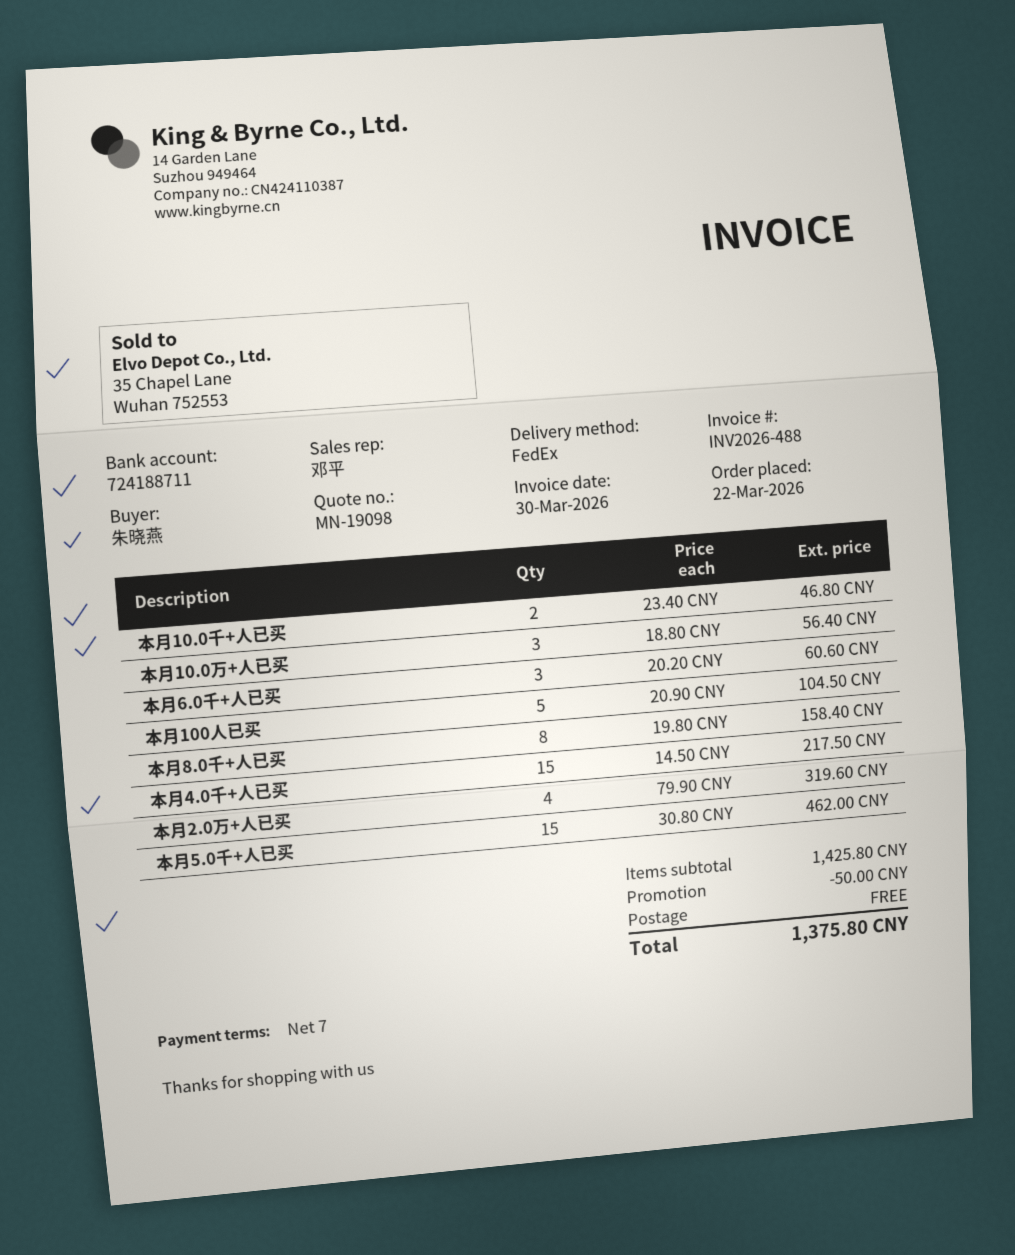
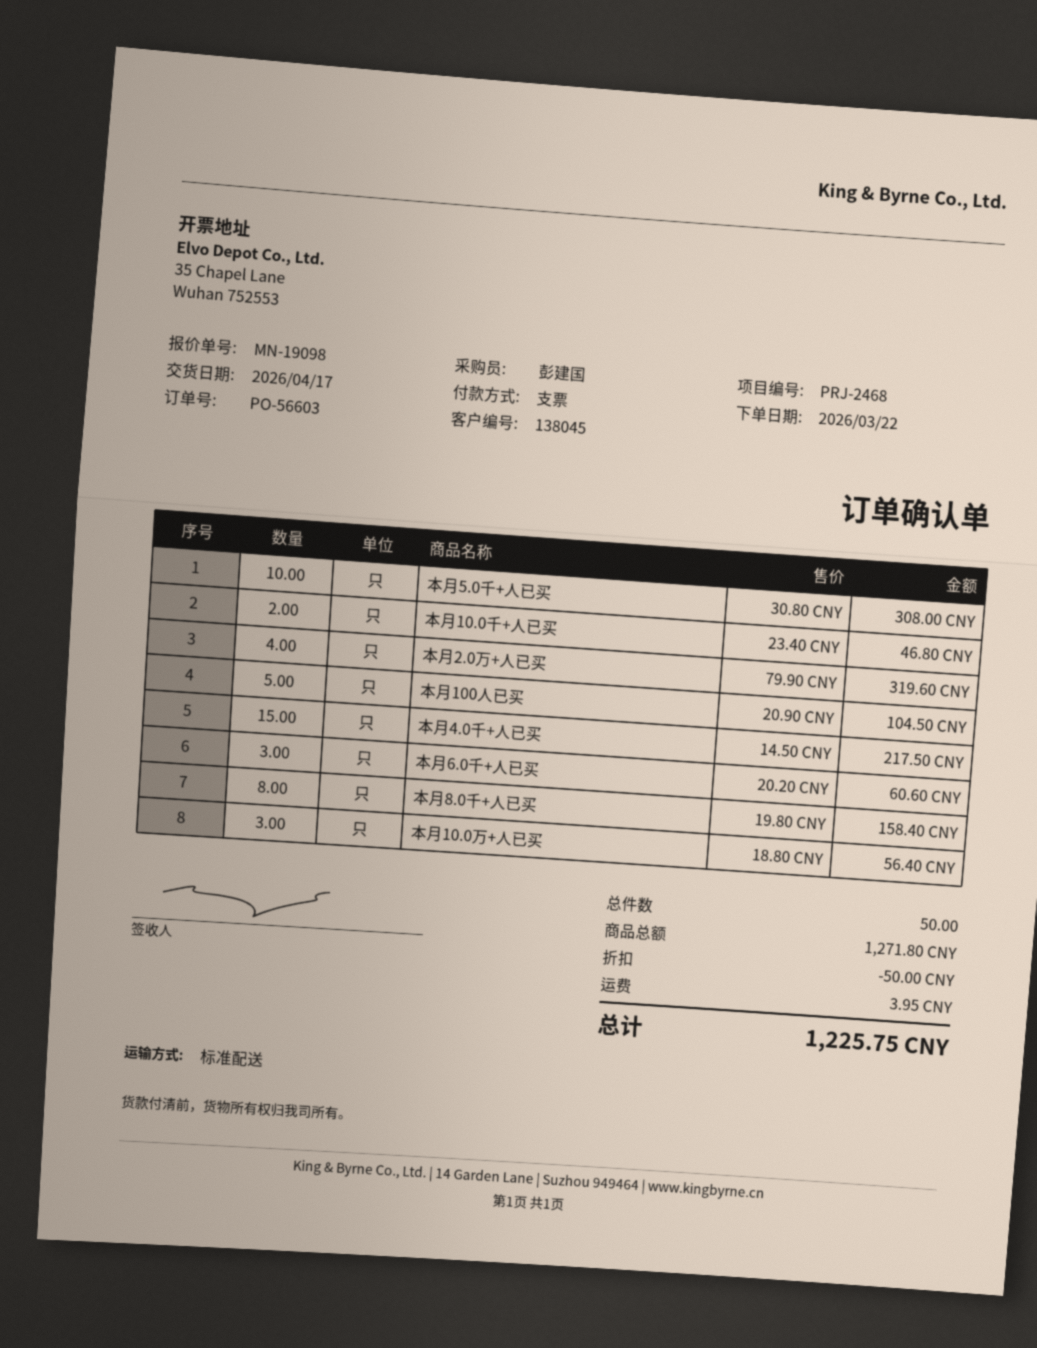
ordered by: 朱晓燕 -> 彭建国
shipping method: FedEx -> standard
本月5.0千+人已买: 15 x 30.80 = 462.00 -> 10 x 30.80 = 308.00
subtotal: 1425.80 -> 1271.80
shipping: 0.00 -> 3.95
total: 1375.80 -> 1225.75

